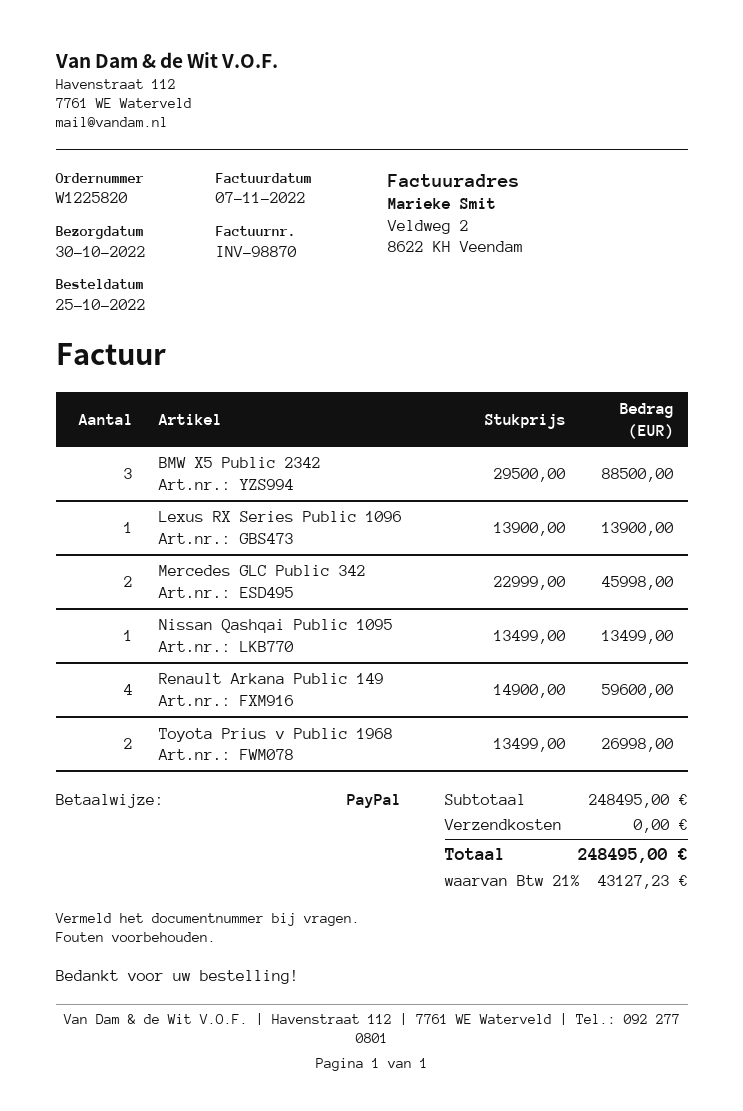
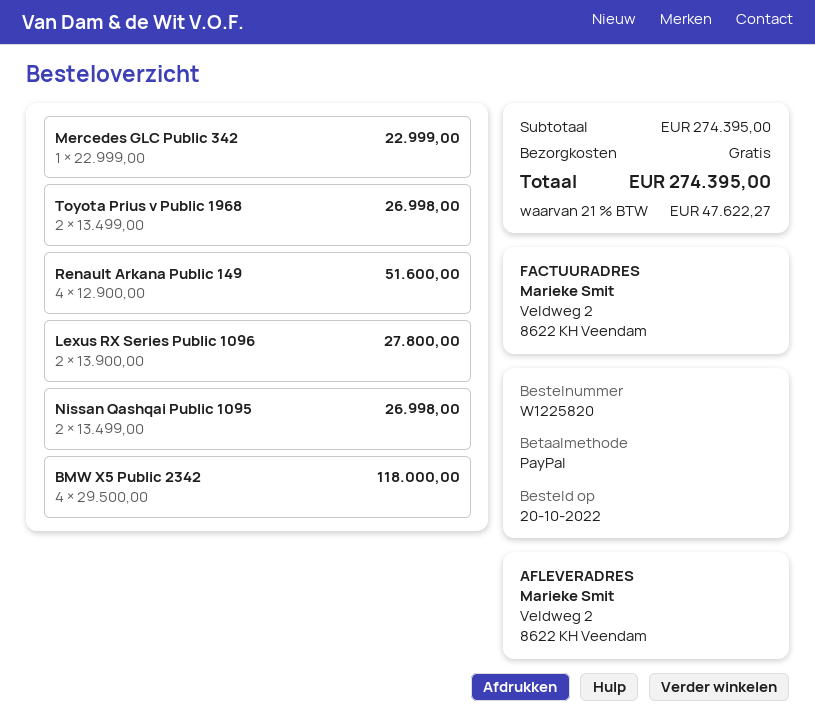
order date: 2022-10-25 -> 2022-10-20
BMW X5 Public 2342: 3 x 29500.00 = 88500.00 -> 4 x 29500.00 = 118000.00
Lexus RX Series Public 1096: 1 x 13900.00 = 13900.00 -> 2 x 13900.00 = 27800.00
Mercedes GLC Public 342: 2 x 22999.00 = 45998.00 -> 1 x 22999.00 = 22999.00
Nissan Qashqai Public 1095: 1 x 13499.00 = 13499.00 -> 2 x 13499.00 = 26998.00
Renault Arkana Public 149: 4 x 14900.00 = 59600.00 -> 4 x 12900.00 = 51600.00
subtotal: 248495.00 -> 274395.00
tax: 21% = 43127.23 -> 21% = 47622.27
total: 248495.00 -> 274395.00

